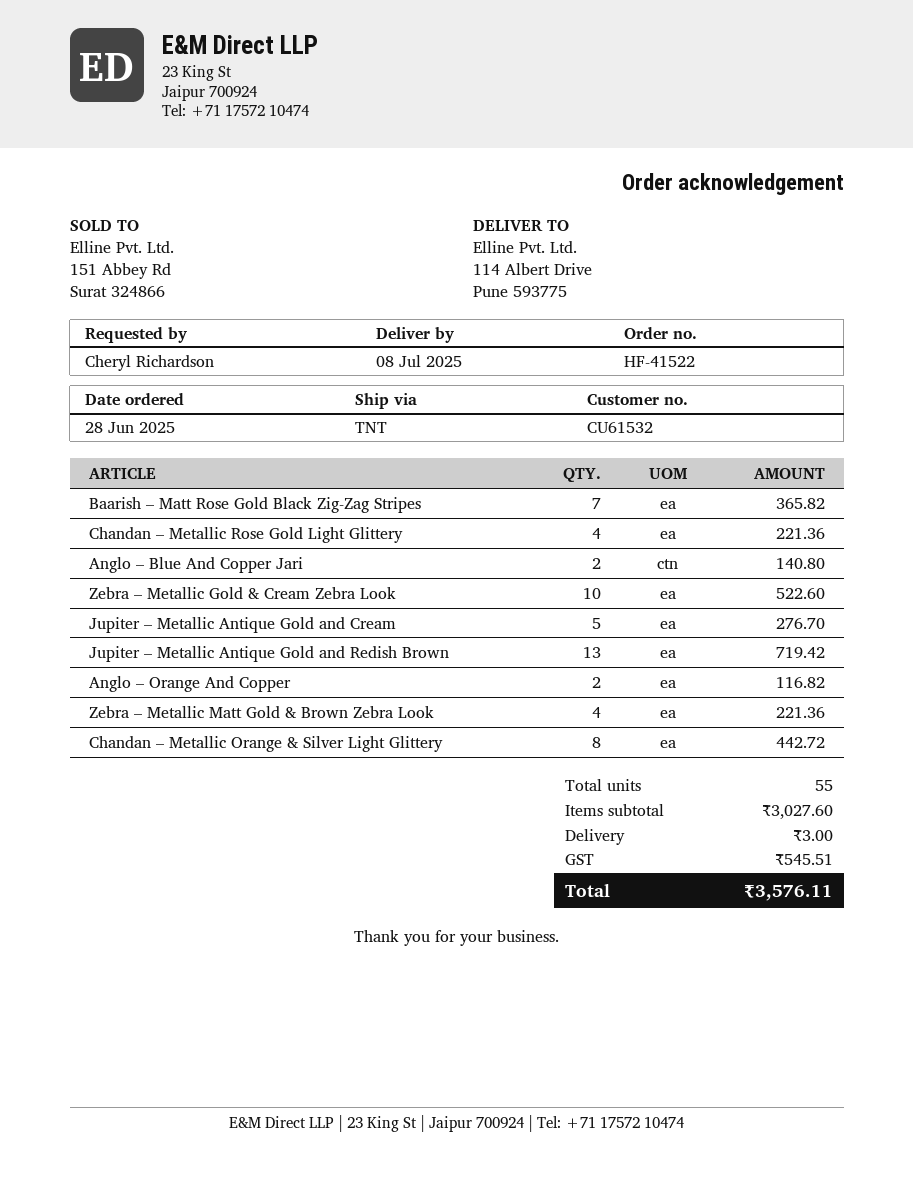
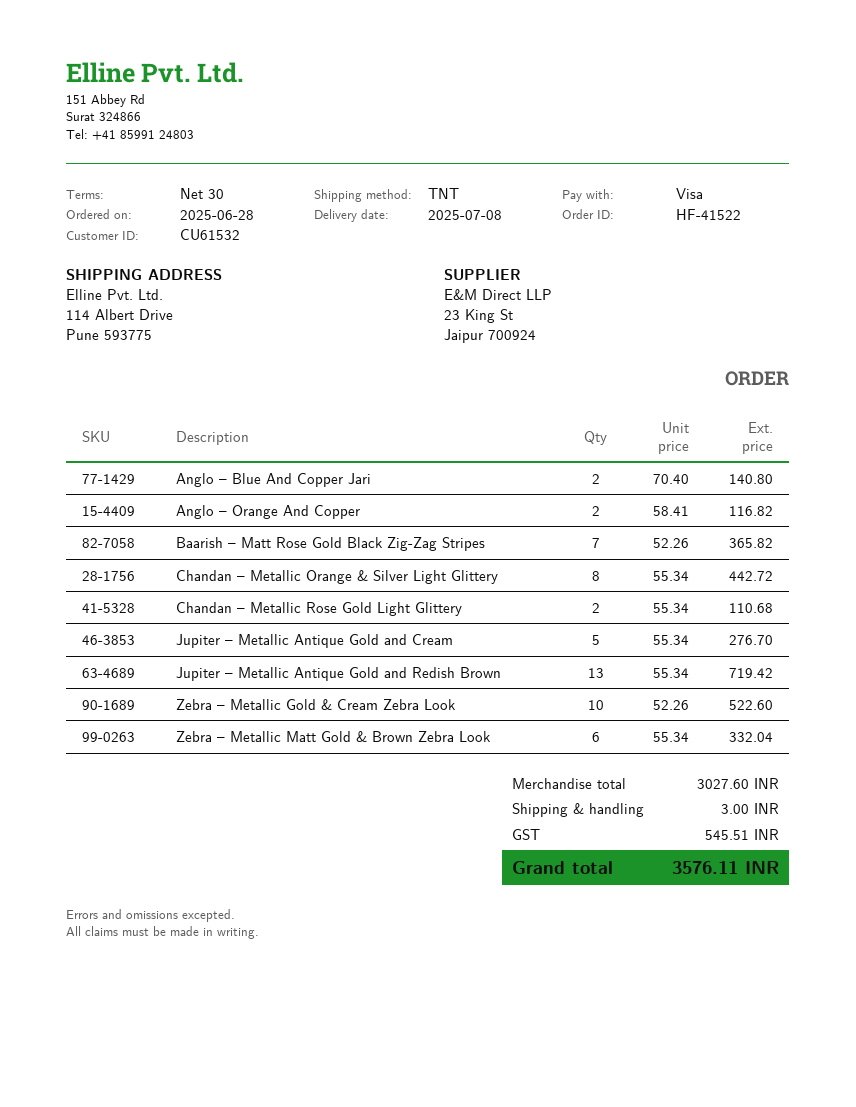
Chandan – Metallic Rose Gold Light Glittery: 4 for 221.36 -> 2 for 110.68
Zebra – Metallic Matt Gold & Brown Zebra Look: 4 for 221.36 -> 6 for 332.04

